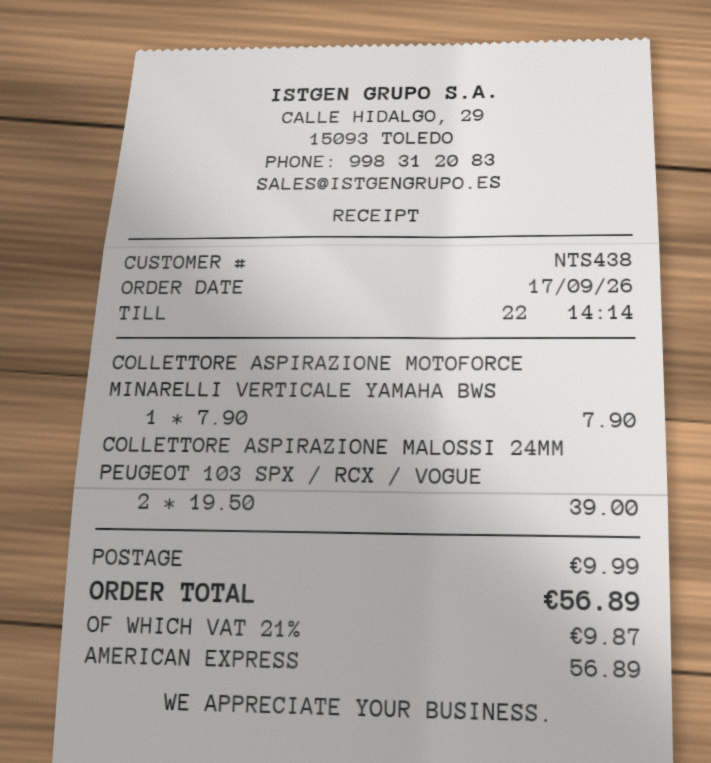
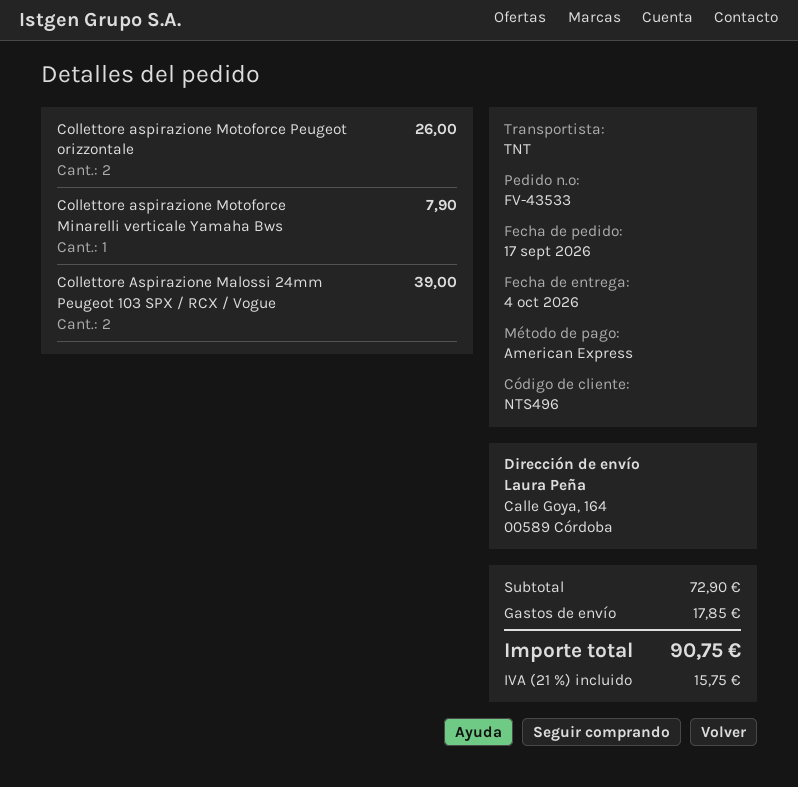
customer number: NTS438 -> NTS496
Collettore aspirazione Motoforce Peugeot orizzontale: none -> 2 for 26.00
shipping: 9.99 -> 17.85
tax: 21% = 9.87 -> 21% = 15.75
total: 56.89 -> 90.75

